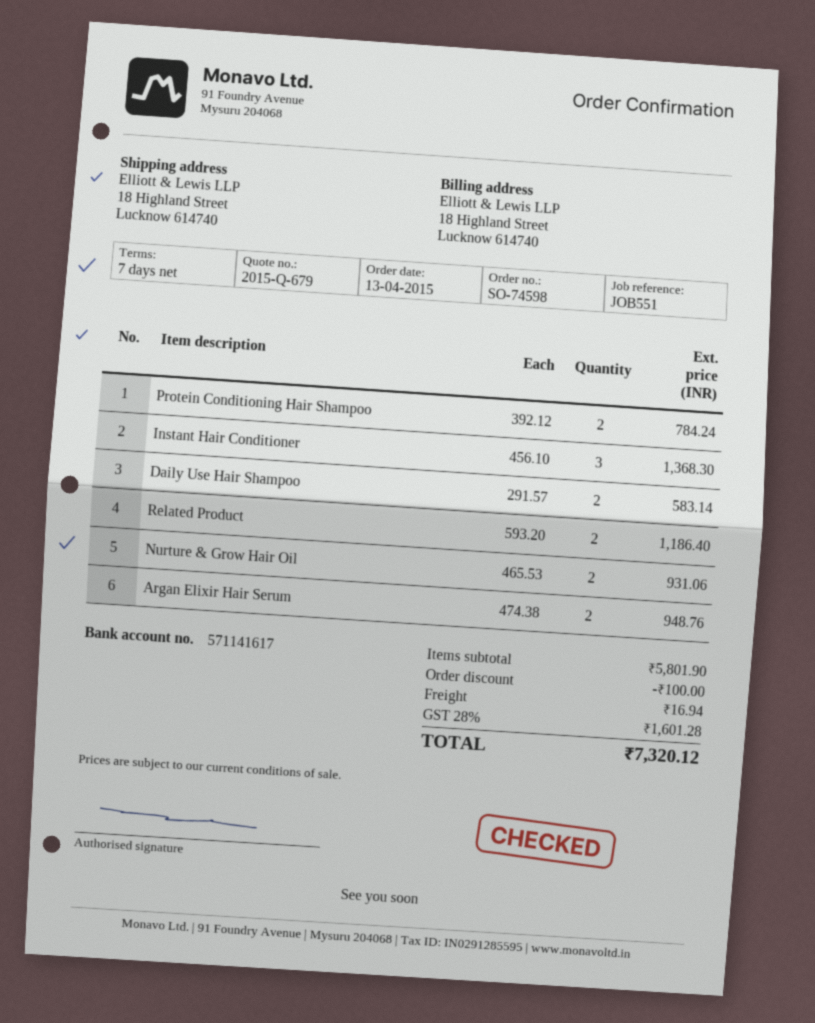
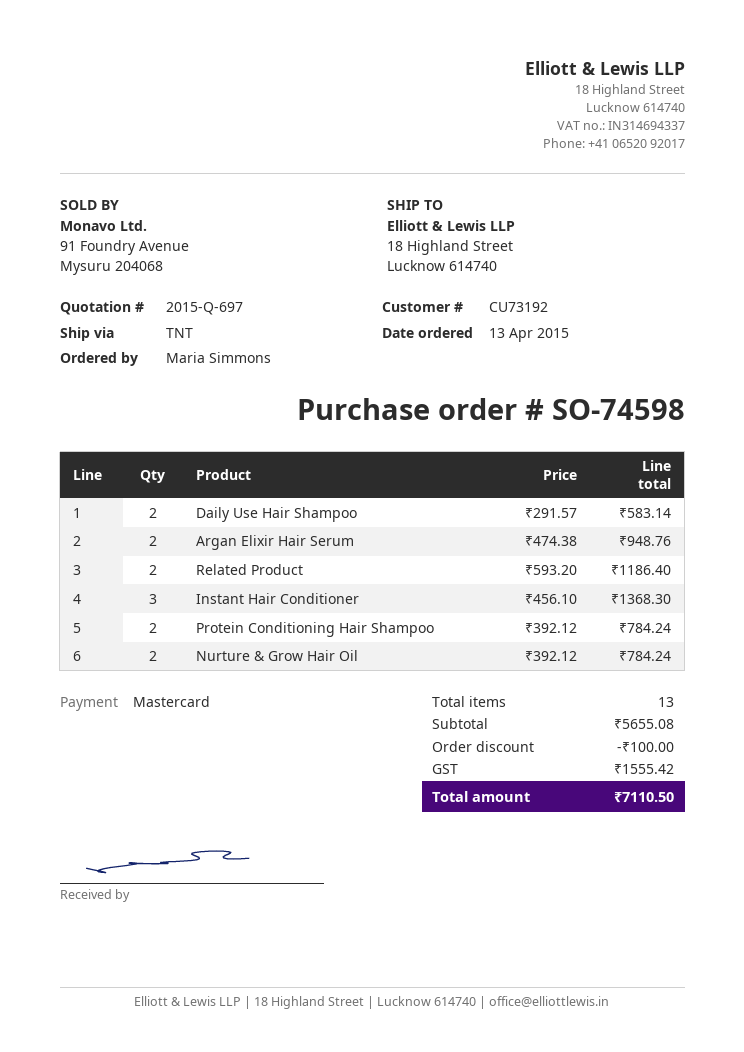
quote number: 2015-Q-679 -> 2015-Q-697
Nurture & Grow Hair Oil: 2 x 465.53 = 931.06 -> 2 x 392.12 = 784.24
subtotal: 5801.90 -> 5655.08
shipping: 16.94 -> none
tax: 1601.28 -> 1555.42
total: 7320.12 -> 7110.50

